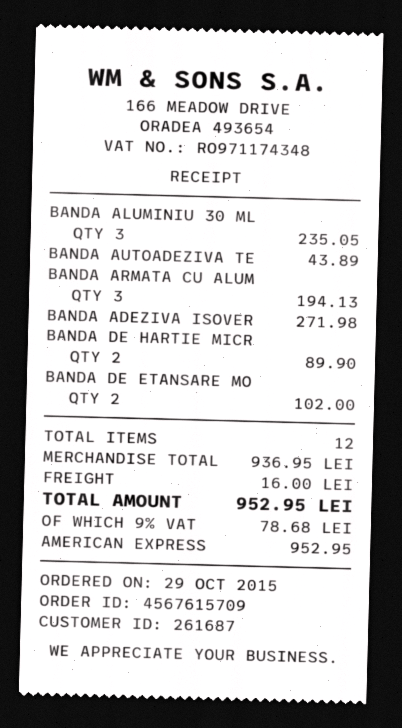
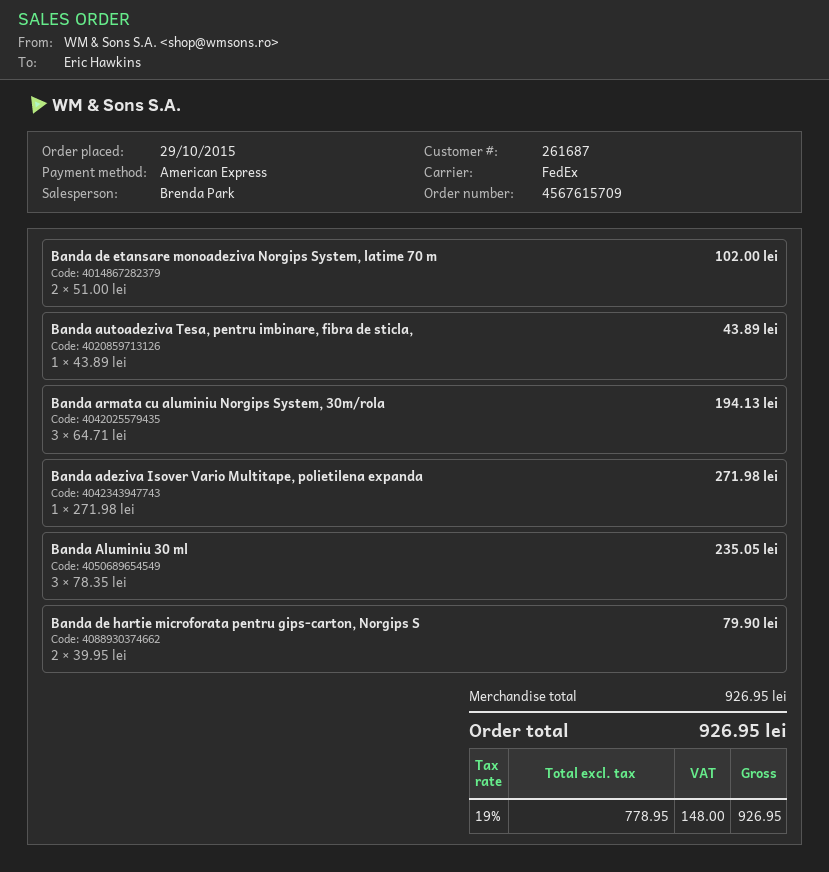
BANDA DE HARTIE MICR: 2 for 89.90 -> 2 for 79.90
subtotal: 936.95 -> 926.95
shipping: 16.00 -> none
tax: 9% = 78.68 -> 19% = 148.00
total: 952.95 -> 926.95

